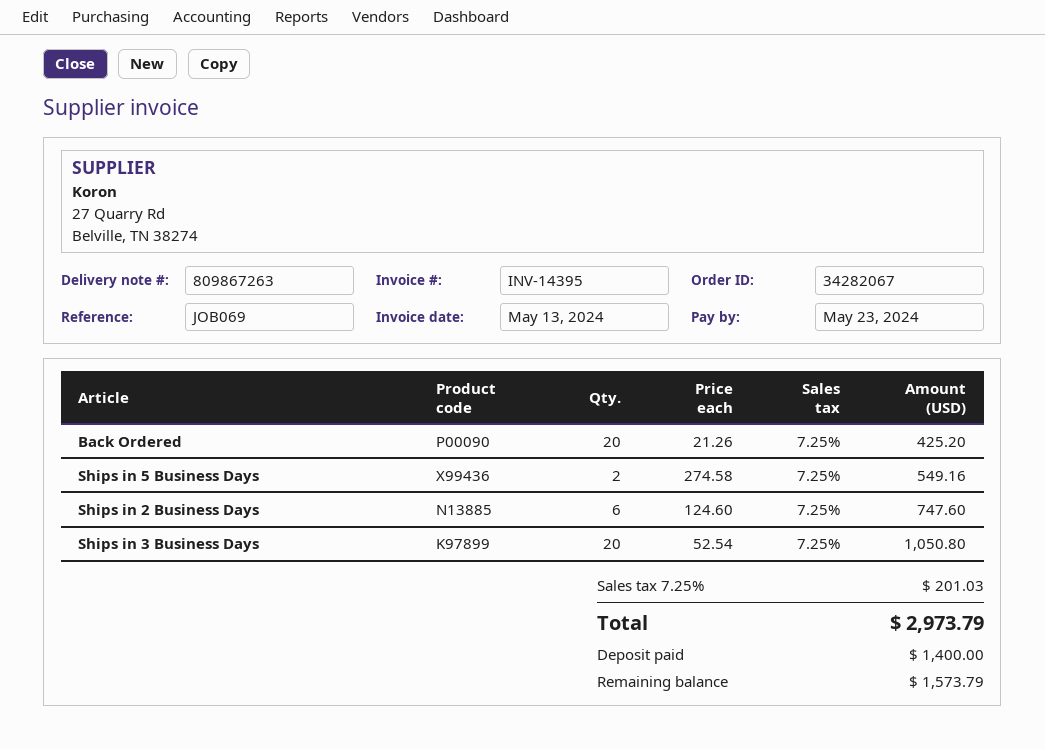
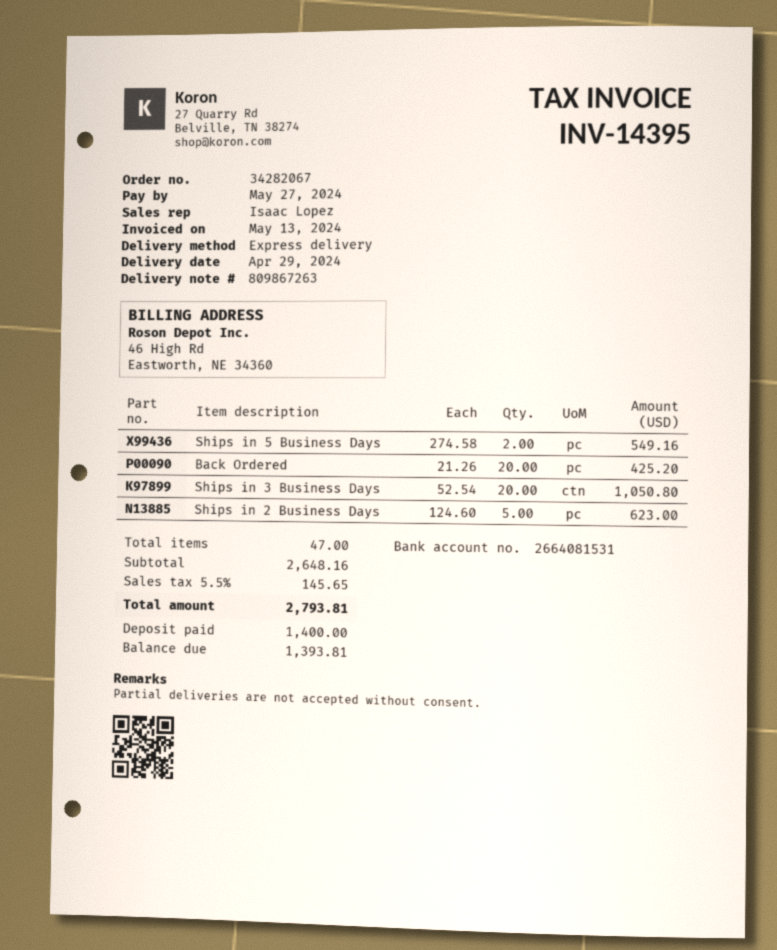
due date: 2024-05-23 -> 2024-05-27
Ships in 2 Business Days: 6 x 124.60 = 747.60 -> 5 x 124.60 = 623.00
tax: 7.25% = 201.03 -> 5.5% = 145.65
total: 2973.79 -> 2793.81
balance: 1573.79 -> 1393.81

